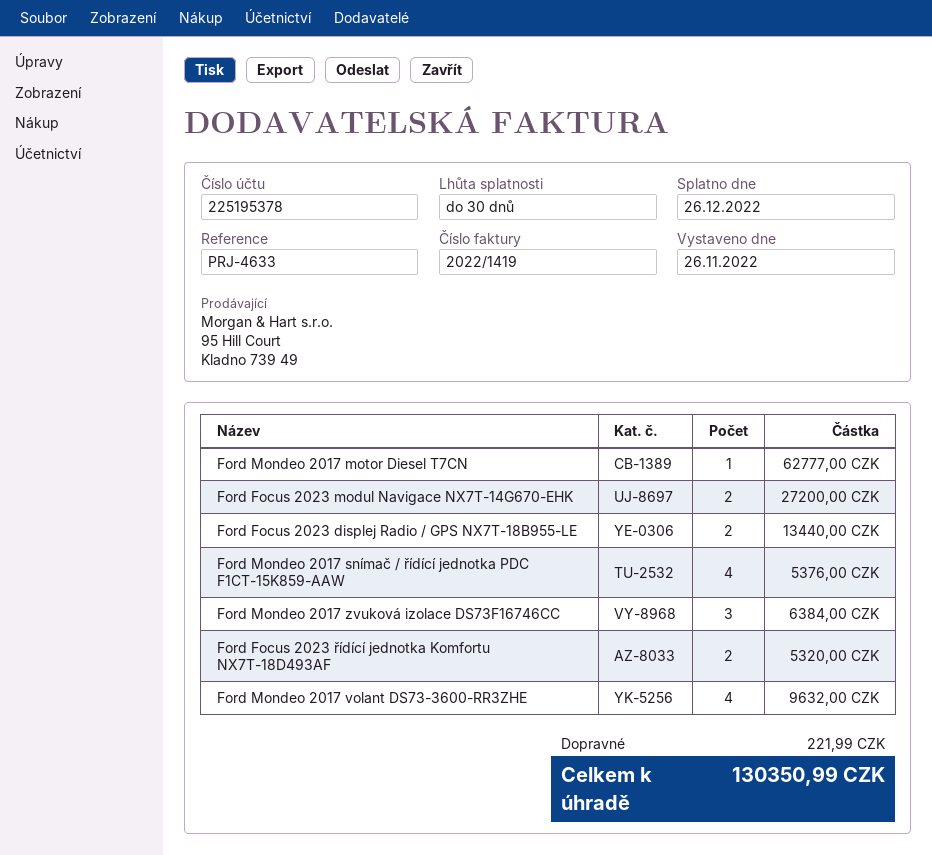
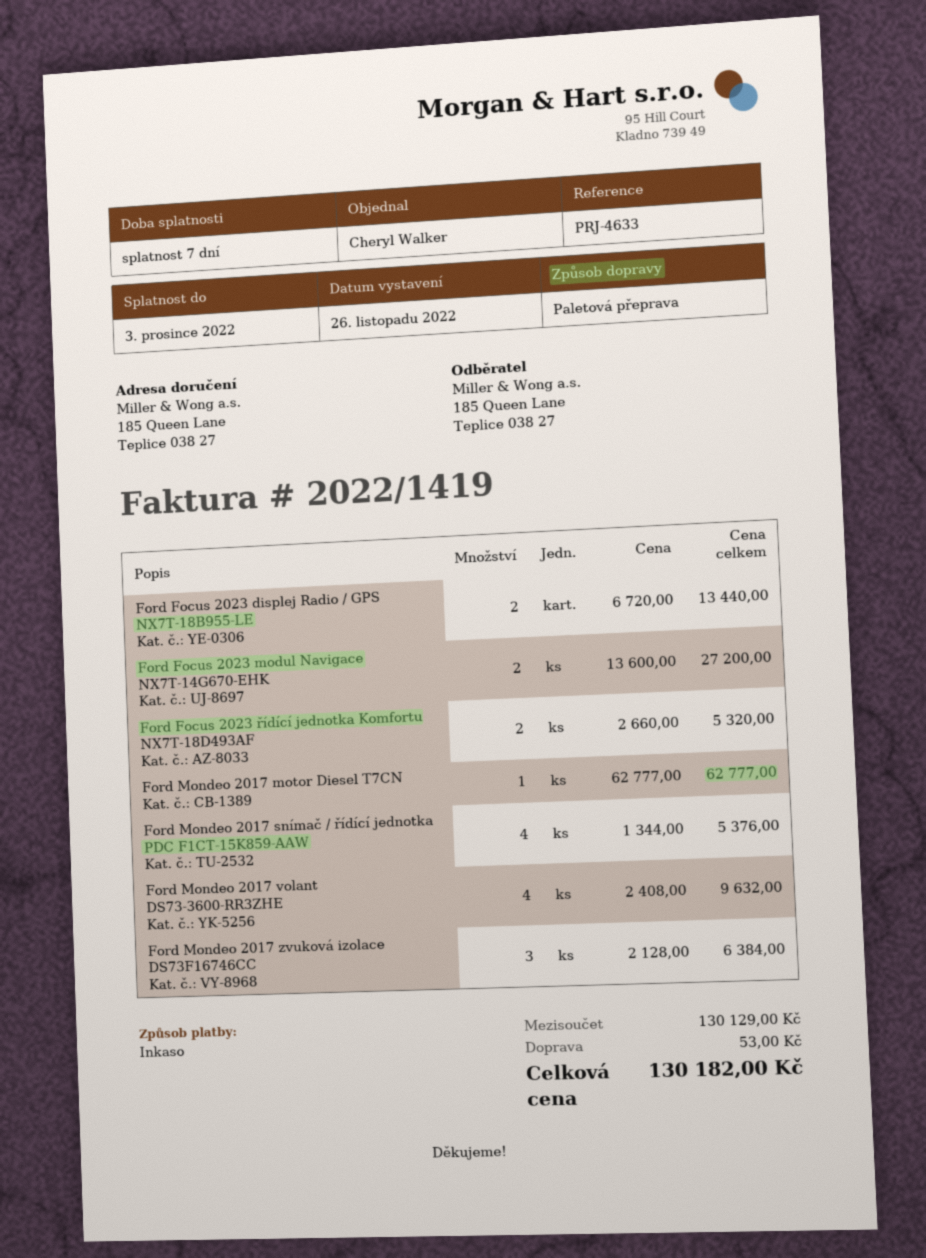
payment terms: 30 days -> 7 days
due date: 2022-12-26 -> 2022-12-03
shipping: 221.99 -> 53.00
total: 130350.99 -> 130182.00

